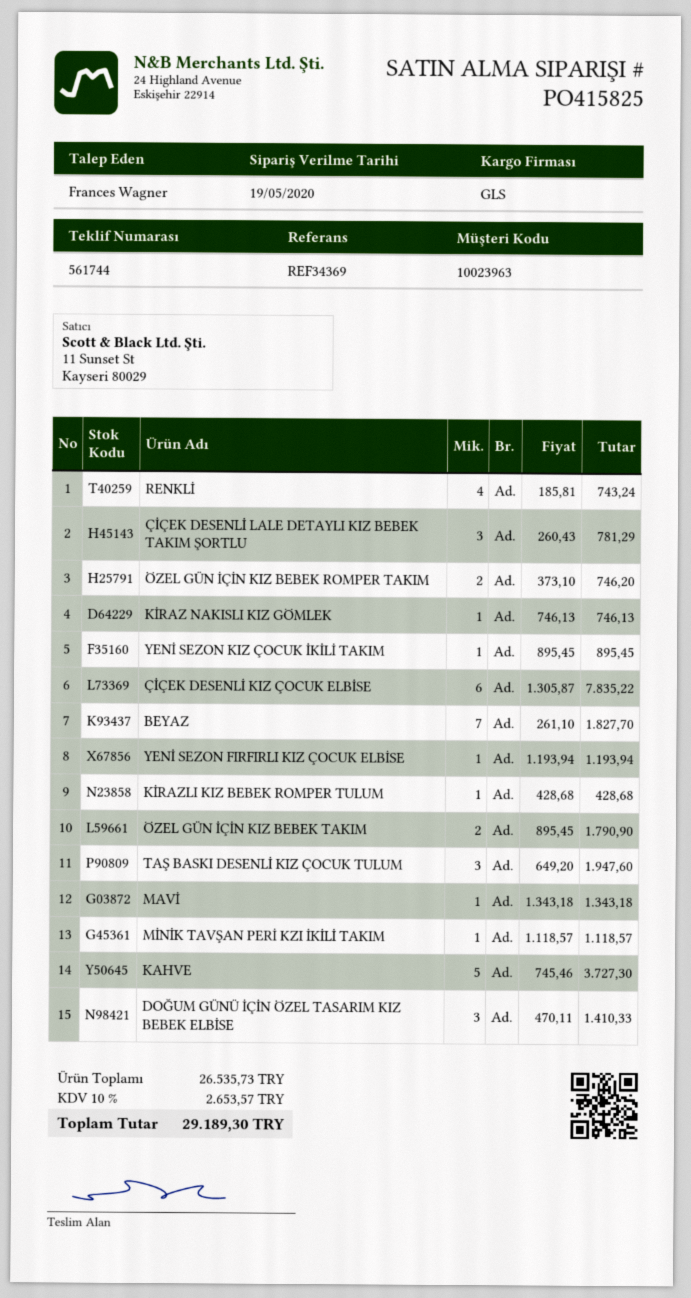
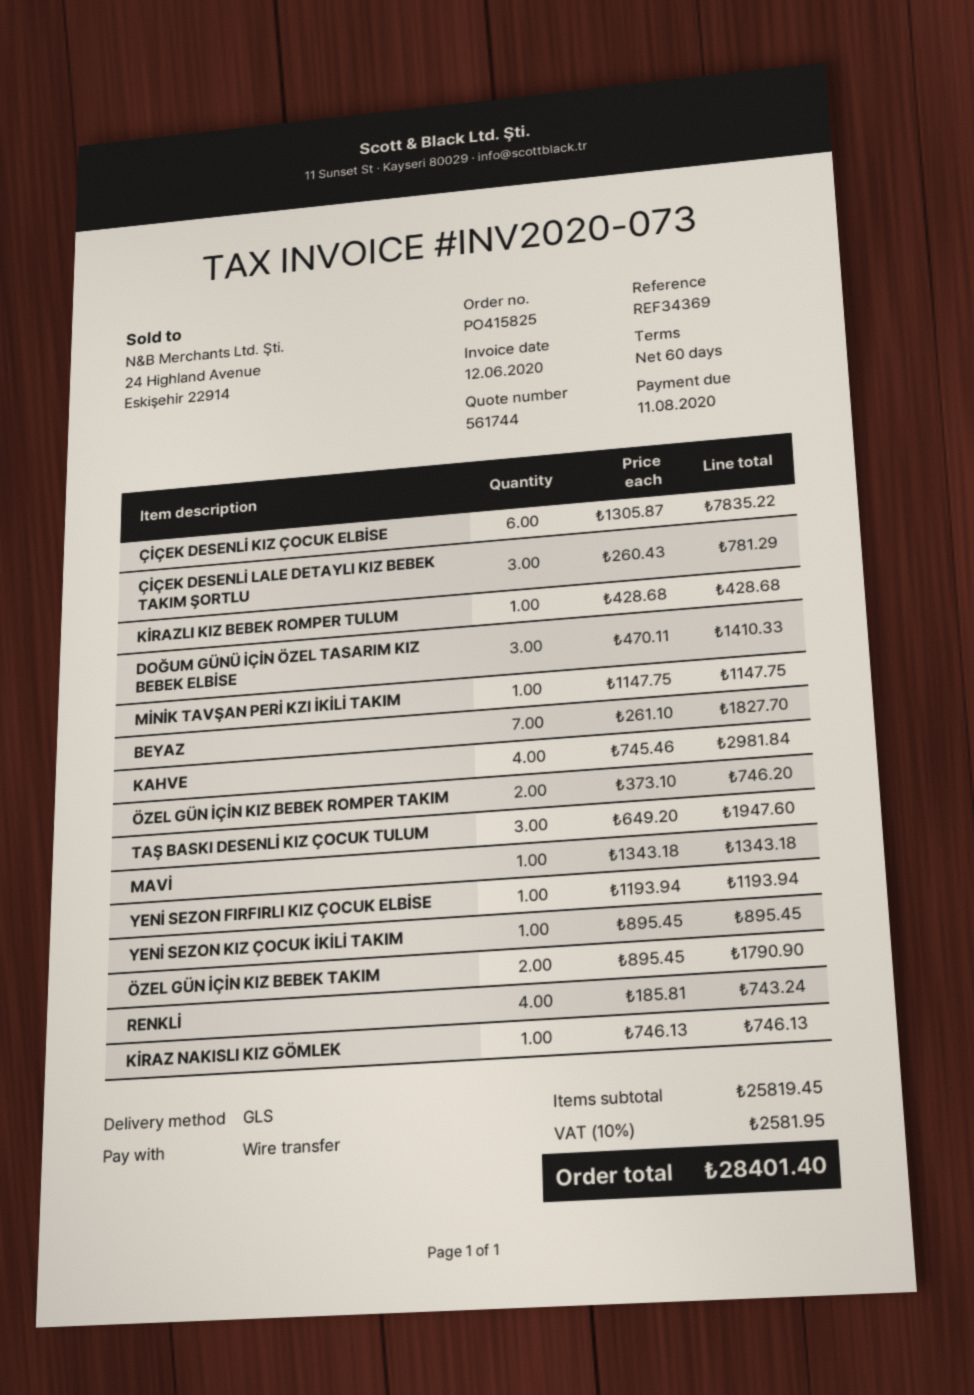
MİNİK TAVŞAN PERİ KZI İKİLİ TAKIM: 1 x 1118.57 = 1118.57 -> 1 x 1147.75 = 1147.75
KAHVE: 5 x 745.46 = 3727.30 -> 4 x 745.46 = 2981.84
subtotal: 26535.73 -> 25819.45
tax: 10% = 2653.57 -> 10% = 2581.95
total: 29189.30 -> 28401.40

